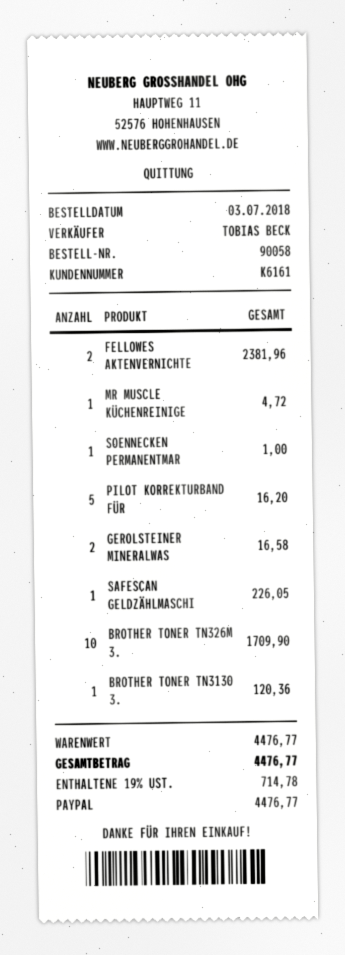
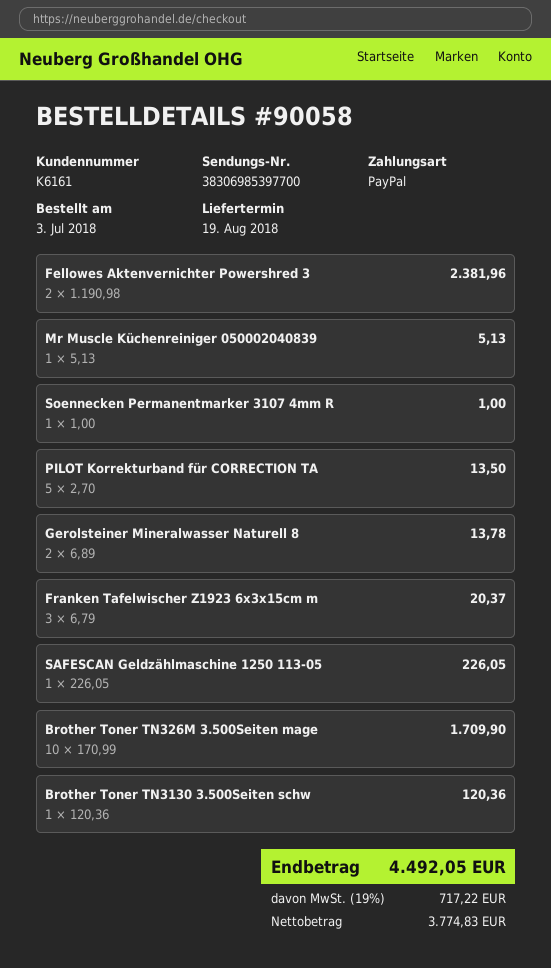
MR MUSCLE KÜCHENREINIGE: 1 for 4.72 -> 1 for 5.13
PILOT KORREKTURBAND FÜR: 5 for 16.20 -> 5 for 13.50
GEROLSTEINER MINERALWAS: 2 for 16.58 -> 2 for 13.78
Franken Tafelwischer Z1923 6x3x15cm m: none -> 3 for 20.37
tax: 19% = 714.78 -> 19% = 717.22
total: 4476.77 -> 4492.05

